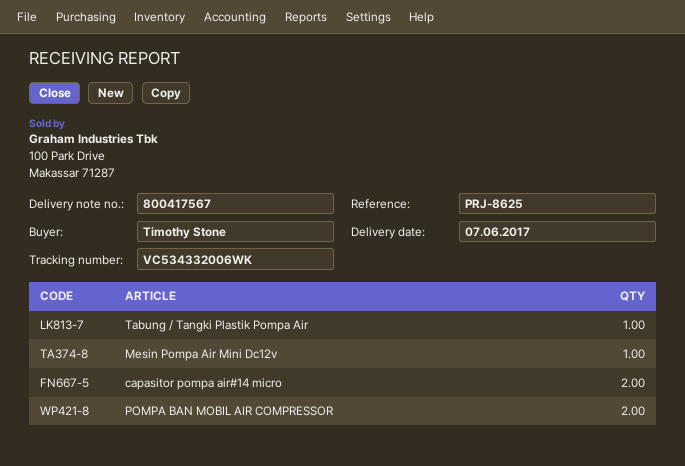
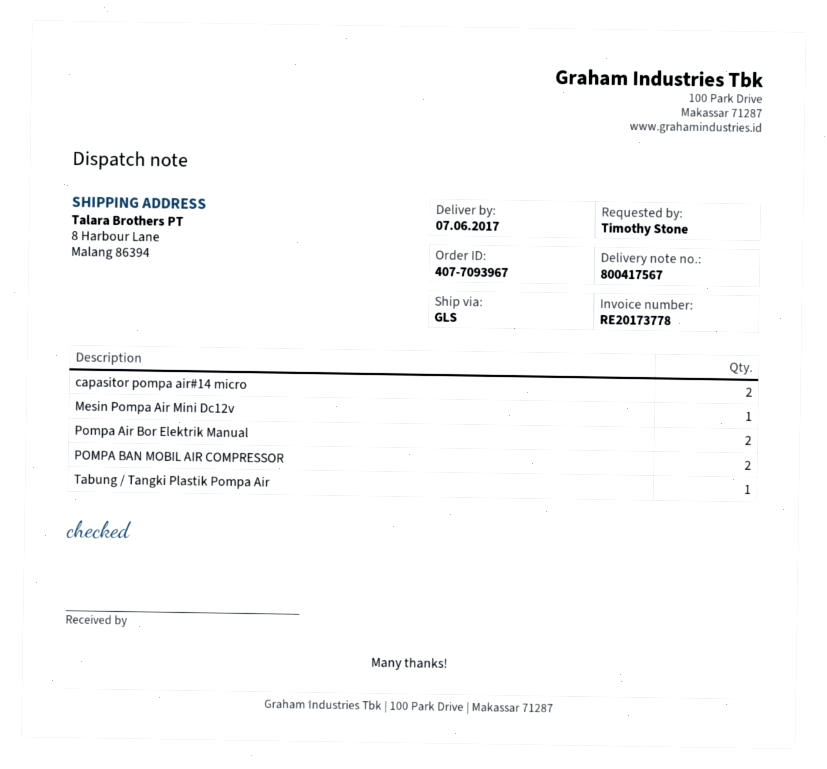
Pompa Air Bor Elektrik Manual: none -> 2

